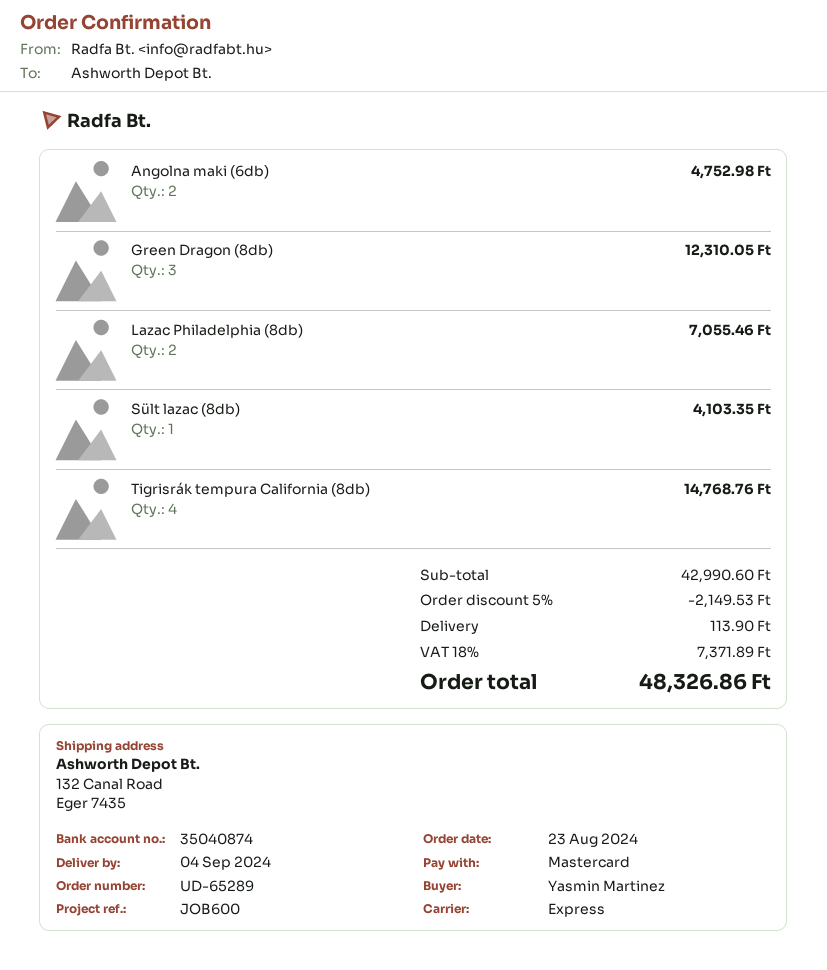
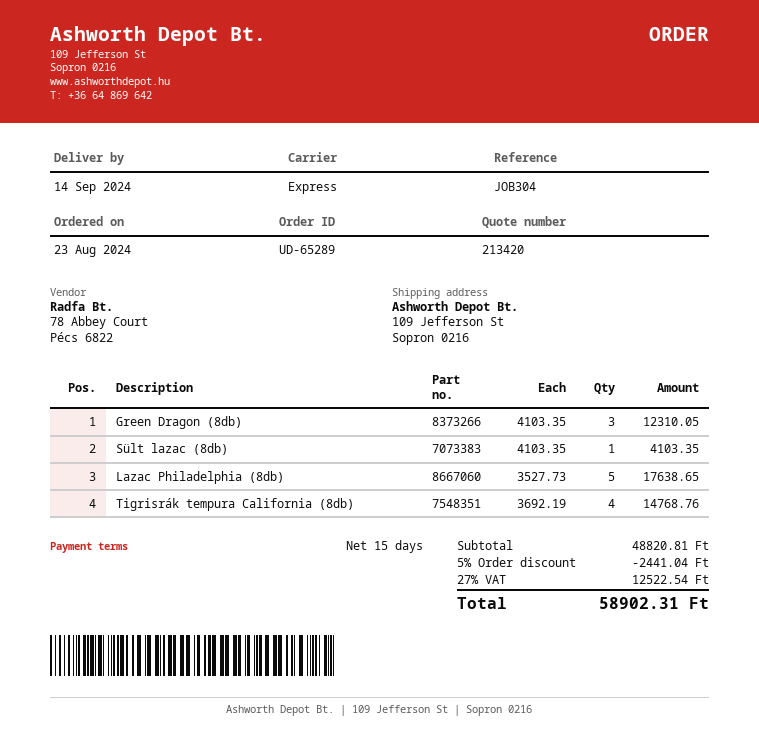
delivery date: 2024-09-04 -> 2024-09-14
reference: JOB600 -> JOB304
ship to: 132 Canal Road, Eger 7435 -> 109 Jefferson St, Sopron 0216
Angolna maki (6db): 2 for 4752.98 -> none
Lazac Philadelphia (8db): 2 for 7055.46 -> 5 for 17638.65
subtotal: 42990.60 -> 48820.81
discount: 5% = 2149.53 -> 5% = 2441.04
shipping: 113.90 -> none
tax: 18% = 7371.89 -> 27% = 12522.54
total: 48326.86 -> 58902.31

